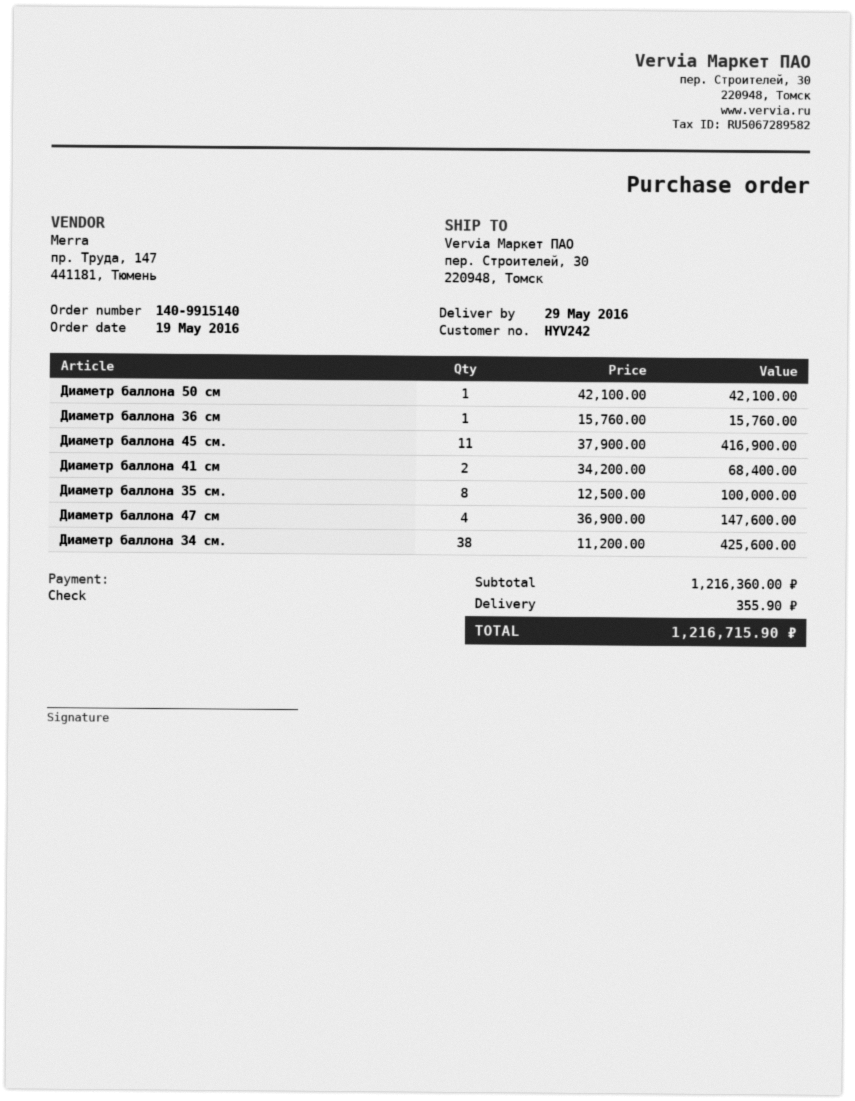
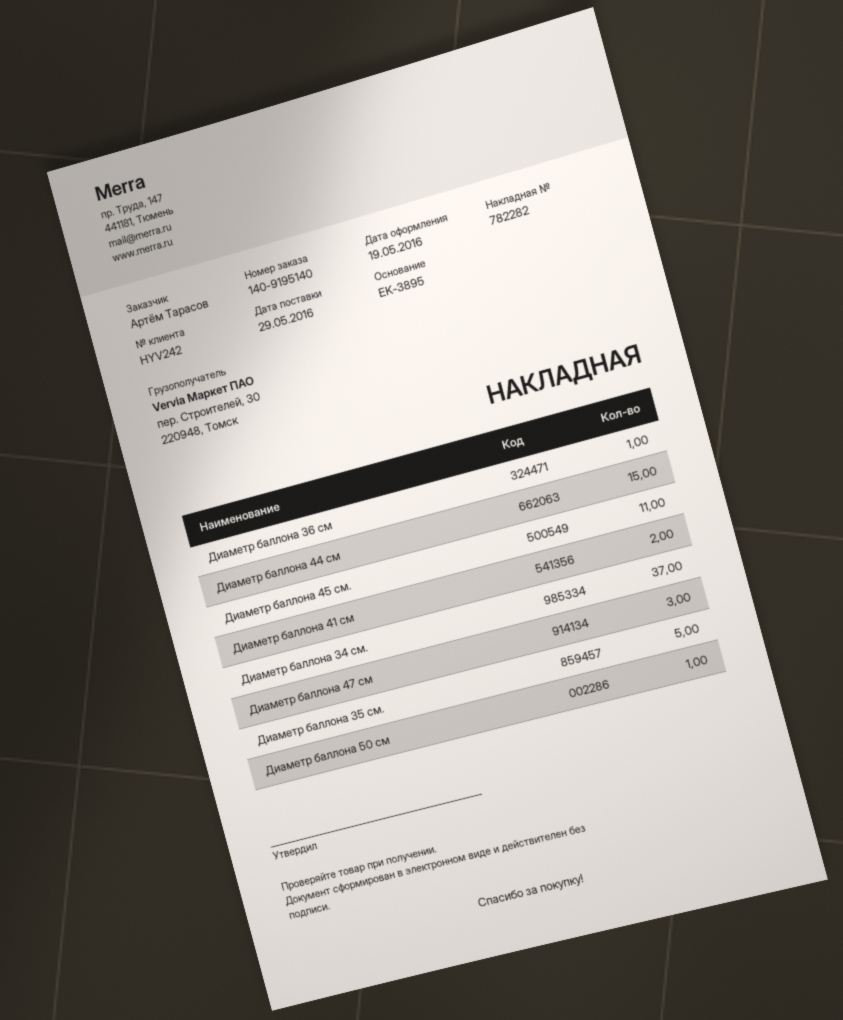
order number: 140-9915140 -> 140-9195140
Диаметр баллона 35 см.: 8 -> 5
Диаметр баллона 47 см: 4 -> 3
Диаметр баллона 34 см.: 38 -> 37
Диаметр баллона 44 см: none -> 15

